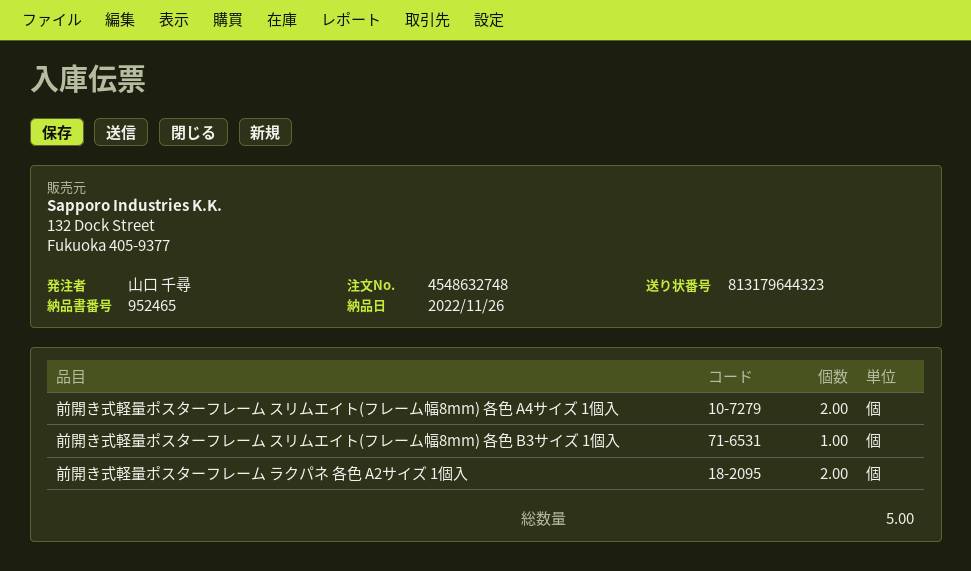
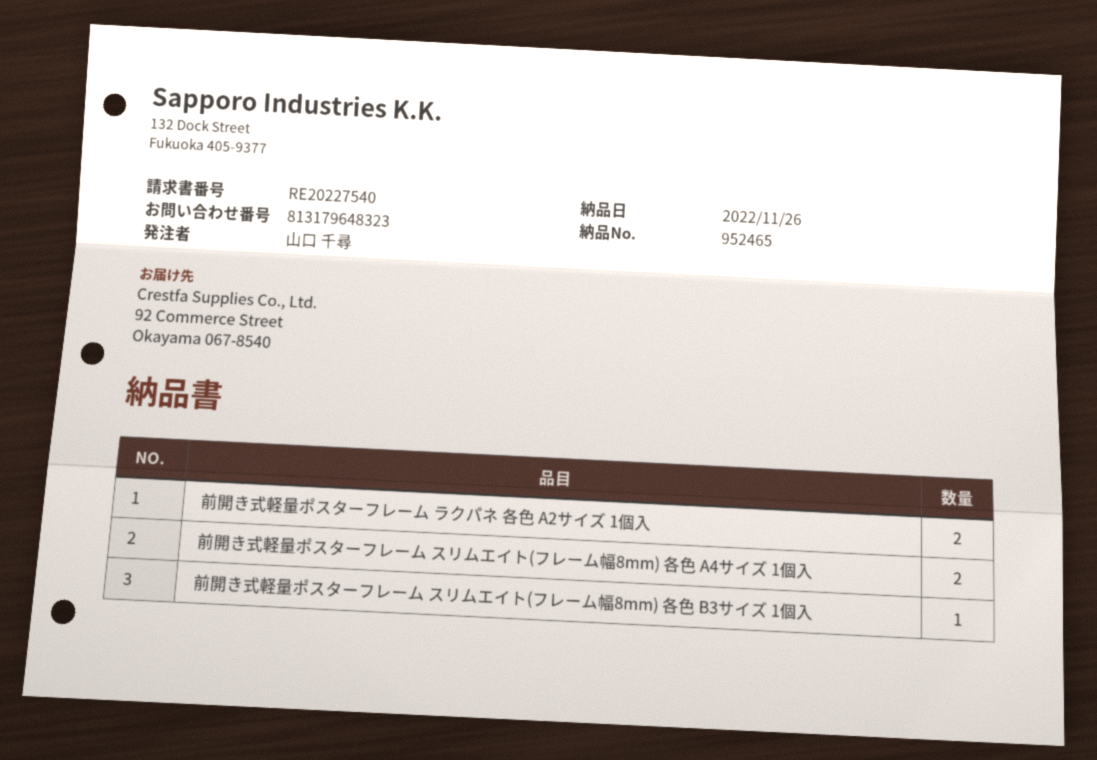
tracking number: 813179644323 -> 813179648323

